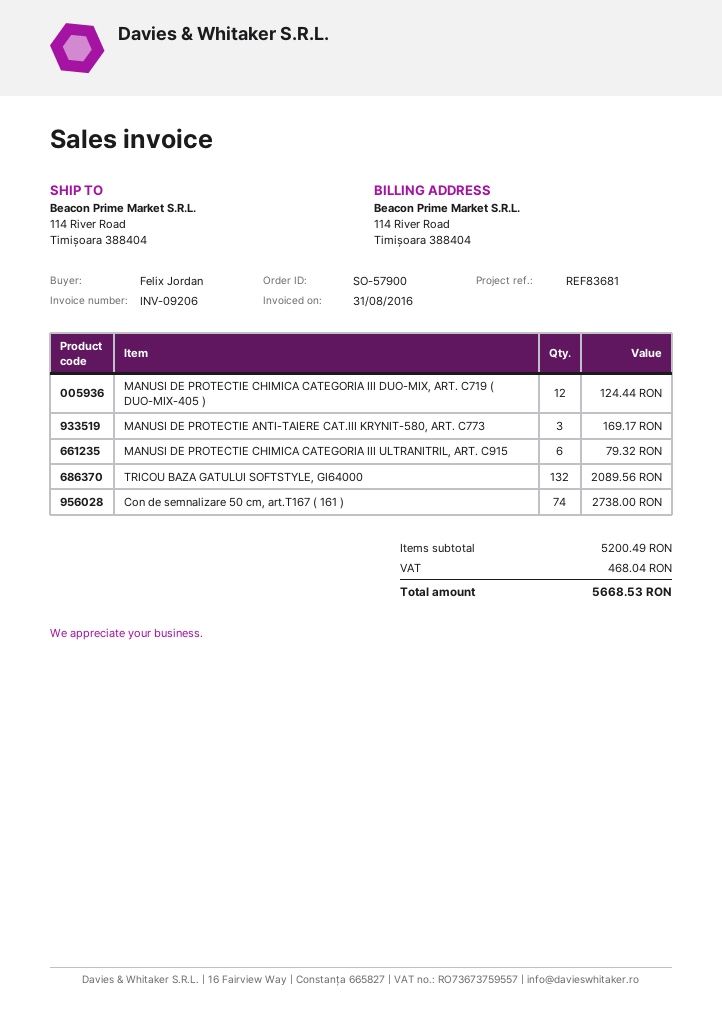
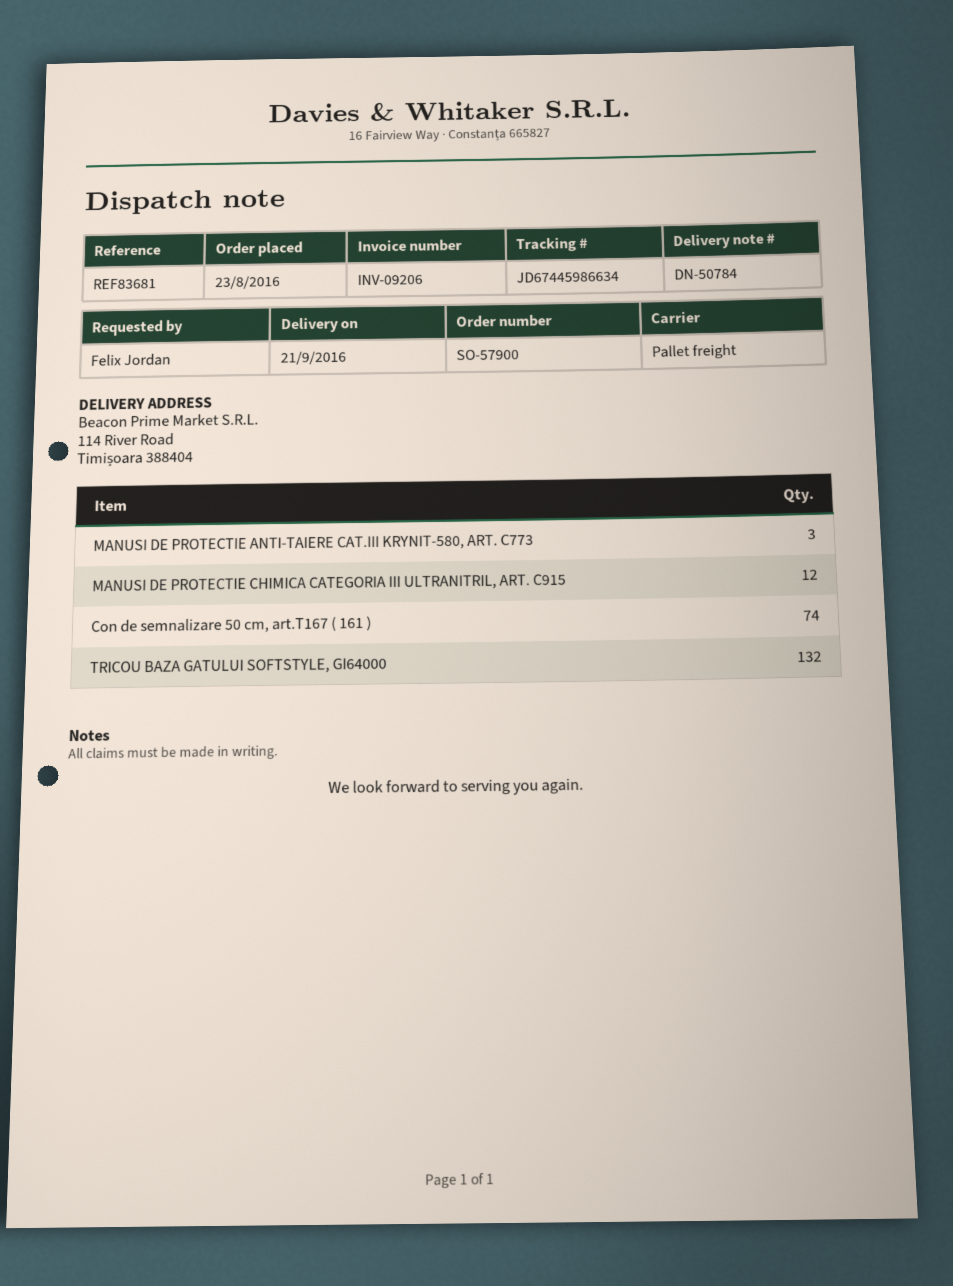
MANUSI DE PROTECTIE CHIMICA CATEGORIA III DUO-MIX, ART. C719 ( DUO-MIX-405 ): 12 -> none
MANUSI DE PROTECTIE CHIMICA CATEGORIA III ULTRANITRIL, ART. C915: 6 -> 12

